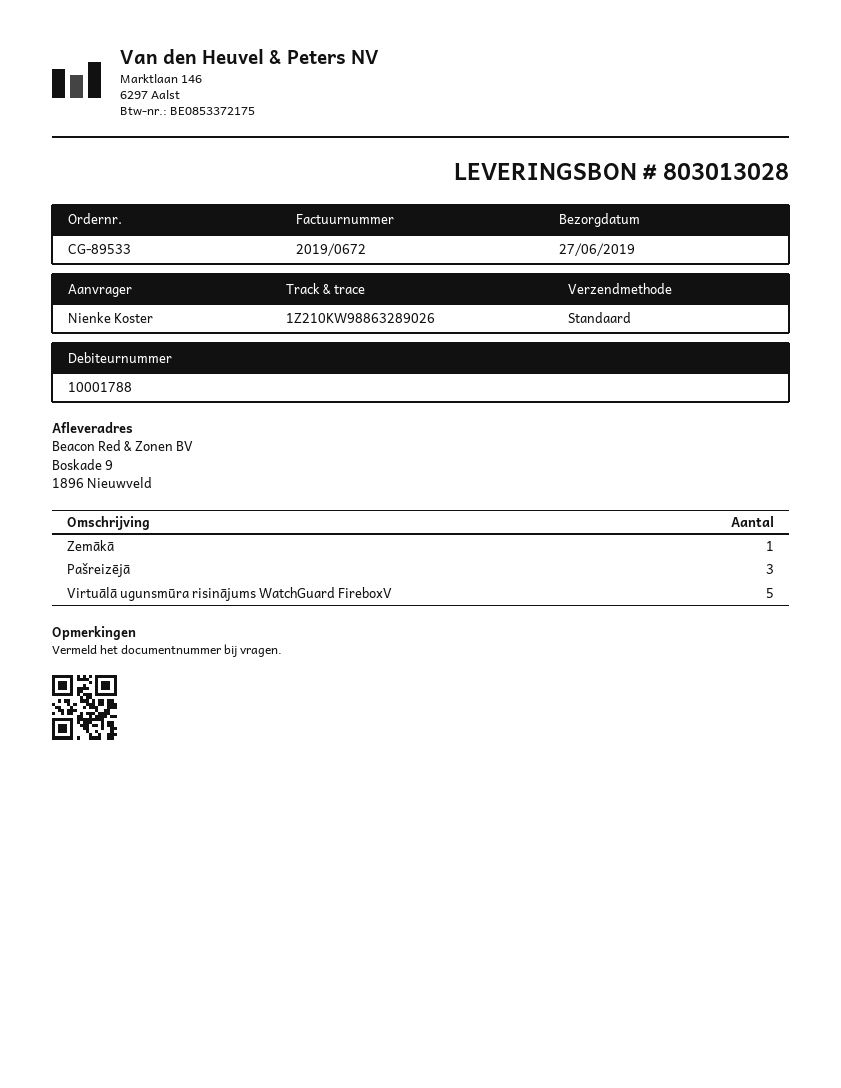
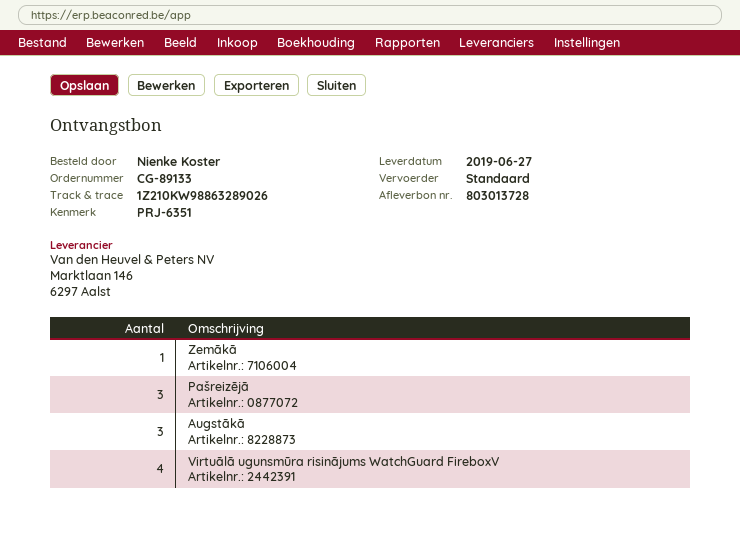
order number: CG-89533 -> CG-89133
delivery note number: 803013028 -> 803013728
Virtuālā ugunsmūra risinājums WatchGuard FireboxV: 5 -> 4
Augstākā: none -> 3

